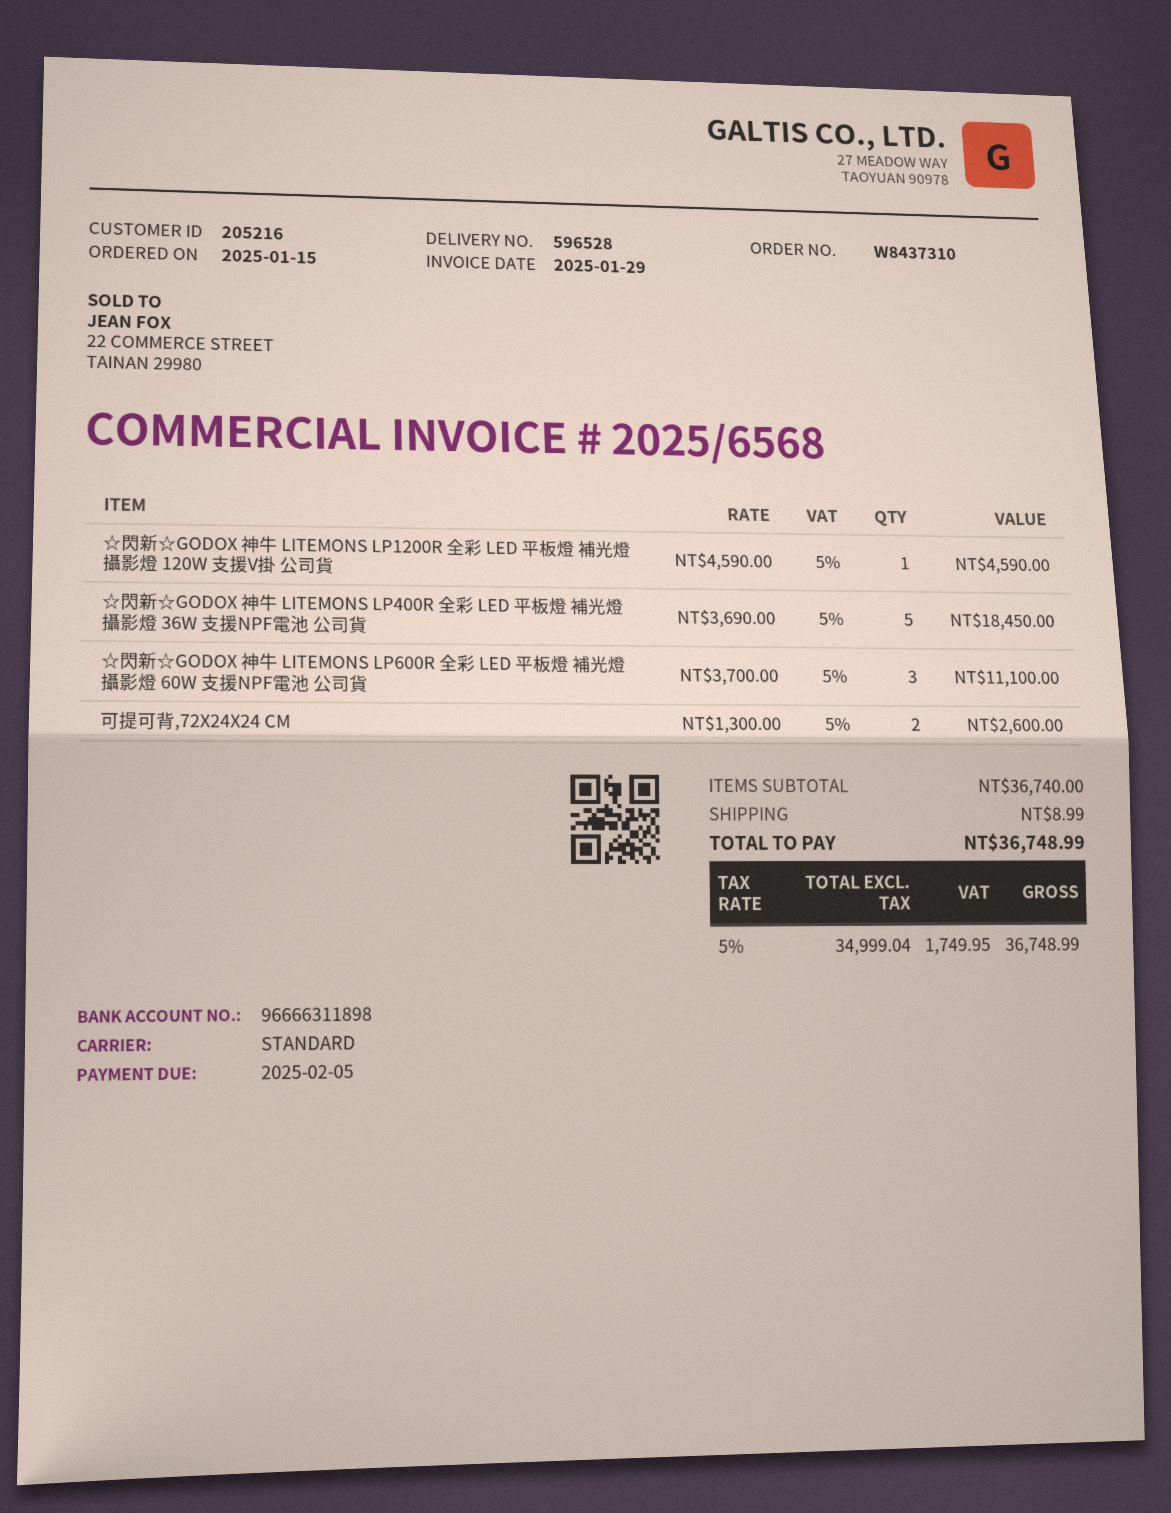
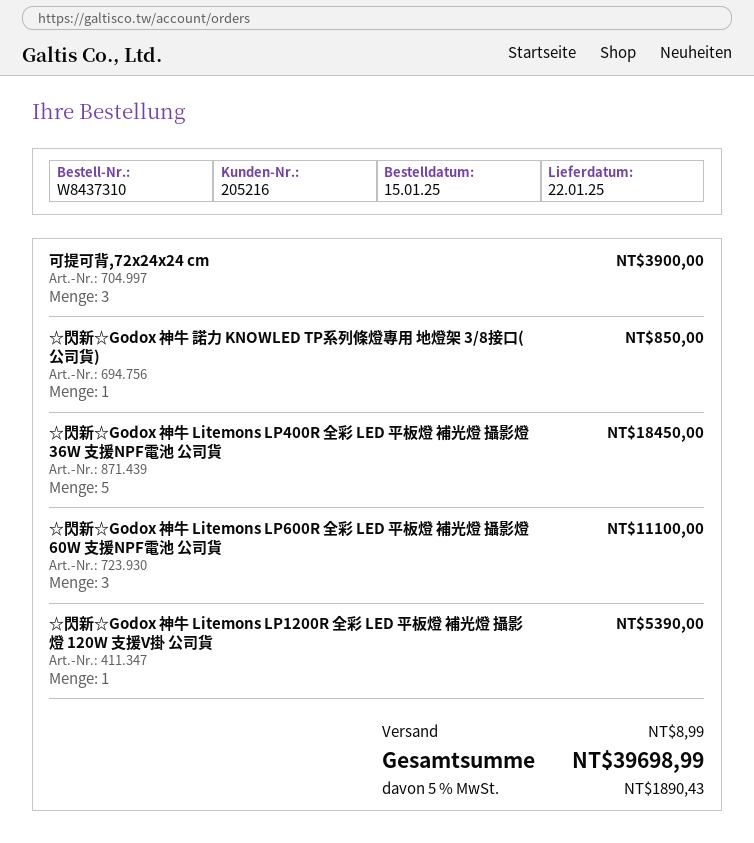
☆閃新☆GODOX 神牛 LITEMONS LP1200R 全彩 LED 平板燈 補光燈 攝影燈 120W 支援V掛 公司貨: 1 for 4590.00 -> 1 for 5390.00
可提可背,72X24X24 CM: 2 for 2600.00 -> 3 for 3900.00
☆閃新☆Godox 神牛 諾力 KNOWLED TP系列條燈專用 地燈架 3/8接口(公司貨): none -> 1 for 850.00
tax: 5% = 1749.95 -> 5% = 1890.43
total: 36748.99 -> 39698.99

